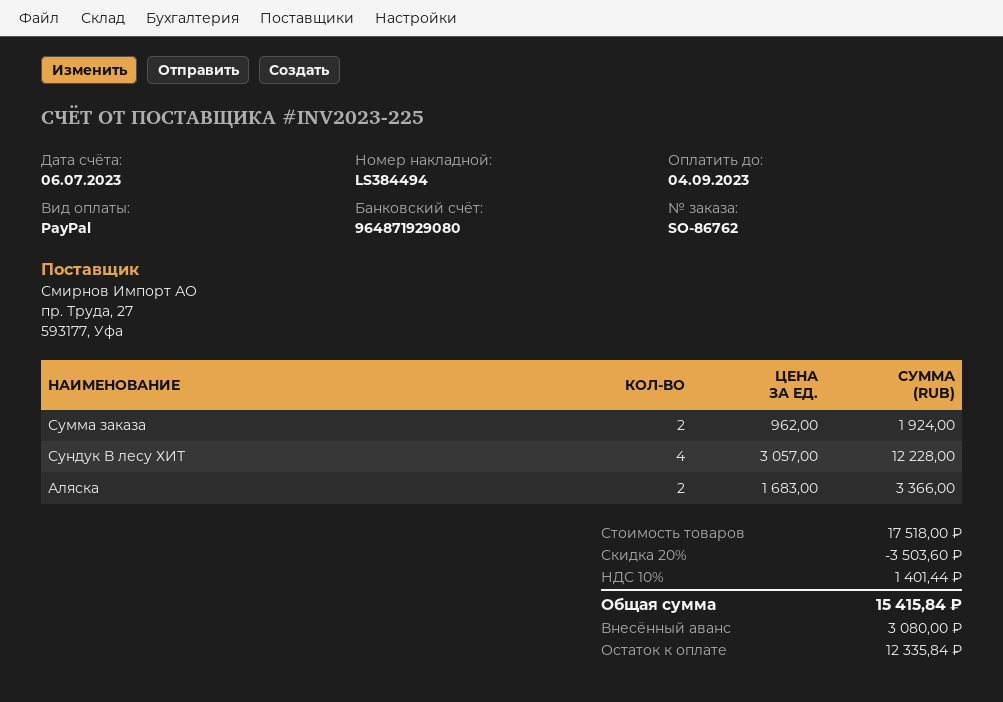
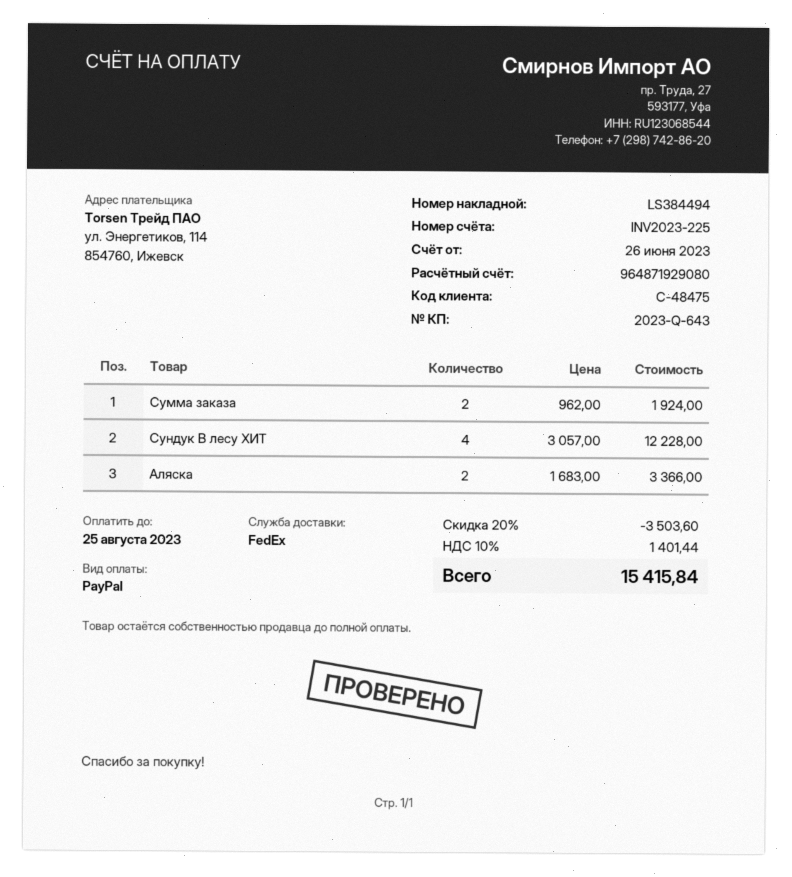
invoice date: 2023-07-06 -> 2023-06-26
due date: 2023-09-04 -> 2023-08-25

